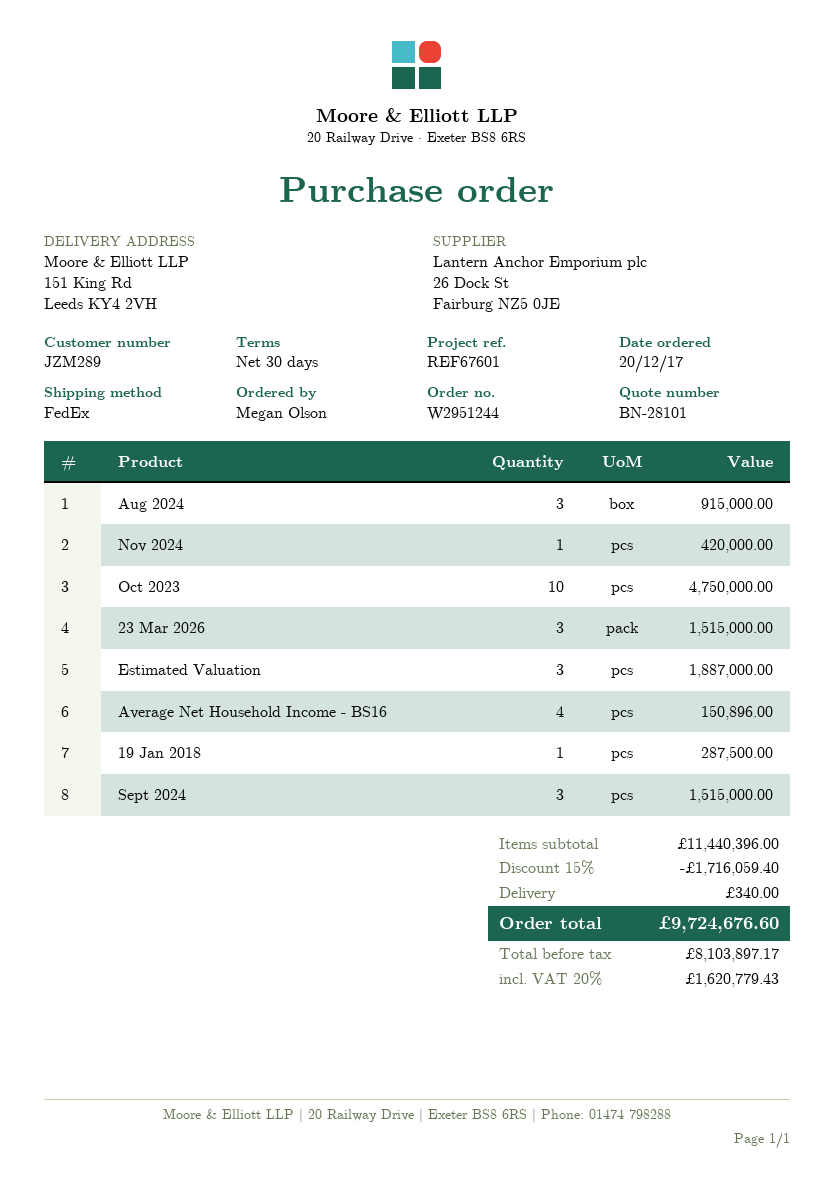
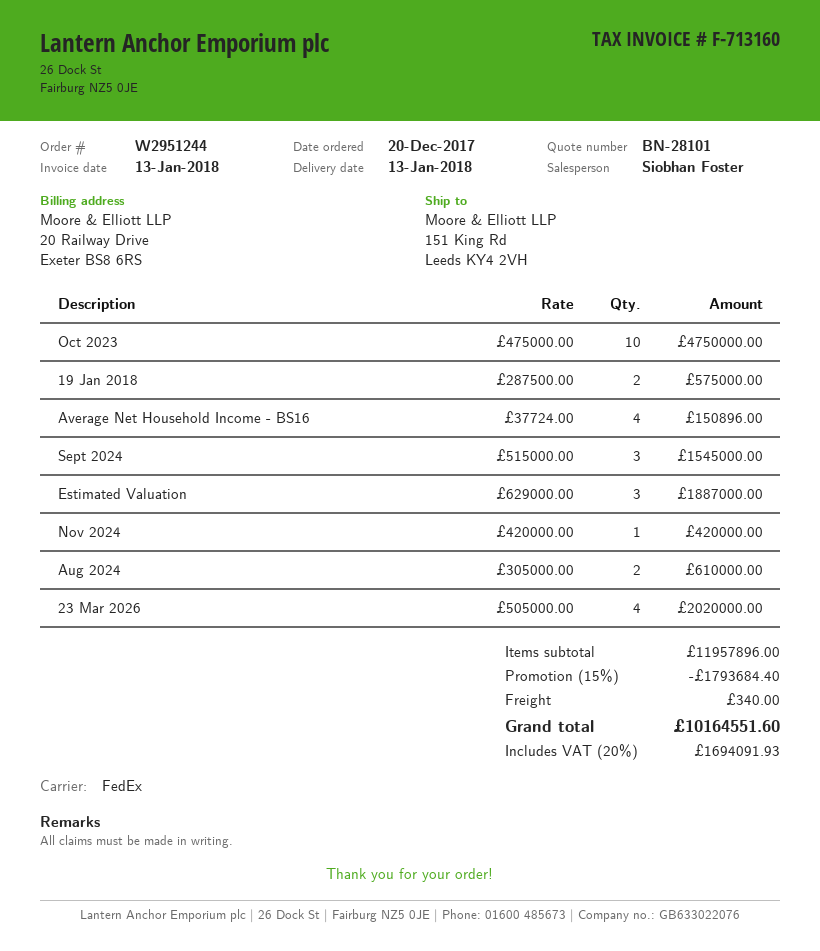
Aug 2024: 3 for 915000.00 -> 2 for 610000.00
23 Mar 2026: 3 for 1515000.00 -> 4 for 2020000.00
19 Jan 2018: 1 for 287500.00 -> 2 for 575000.00
Sept 2024: 3 for 1515000.00 -> 3 for 1545000.00
subtotal: 11440396.00 -> 11957896.00
discount: 15% = 1716059.40 -> 15% = 1793684.40
tax: 20% = 1620779.43 -> 20% = 1694091.93
total: 9724676.60 -> 10164551.60

